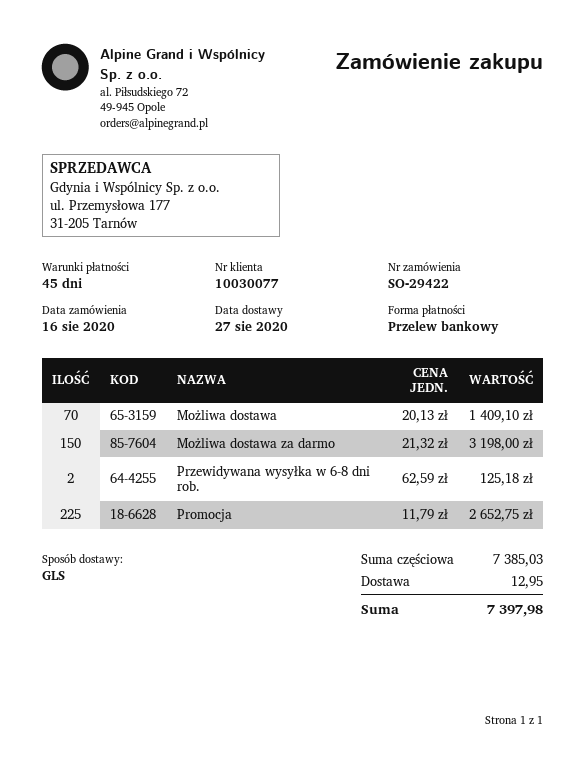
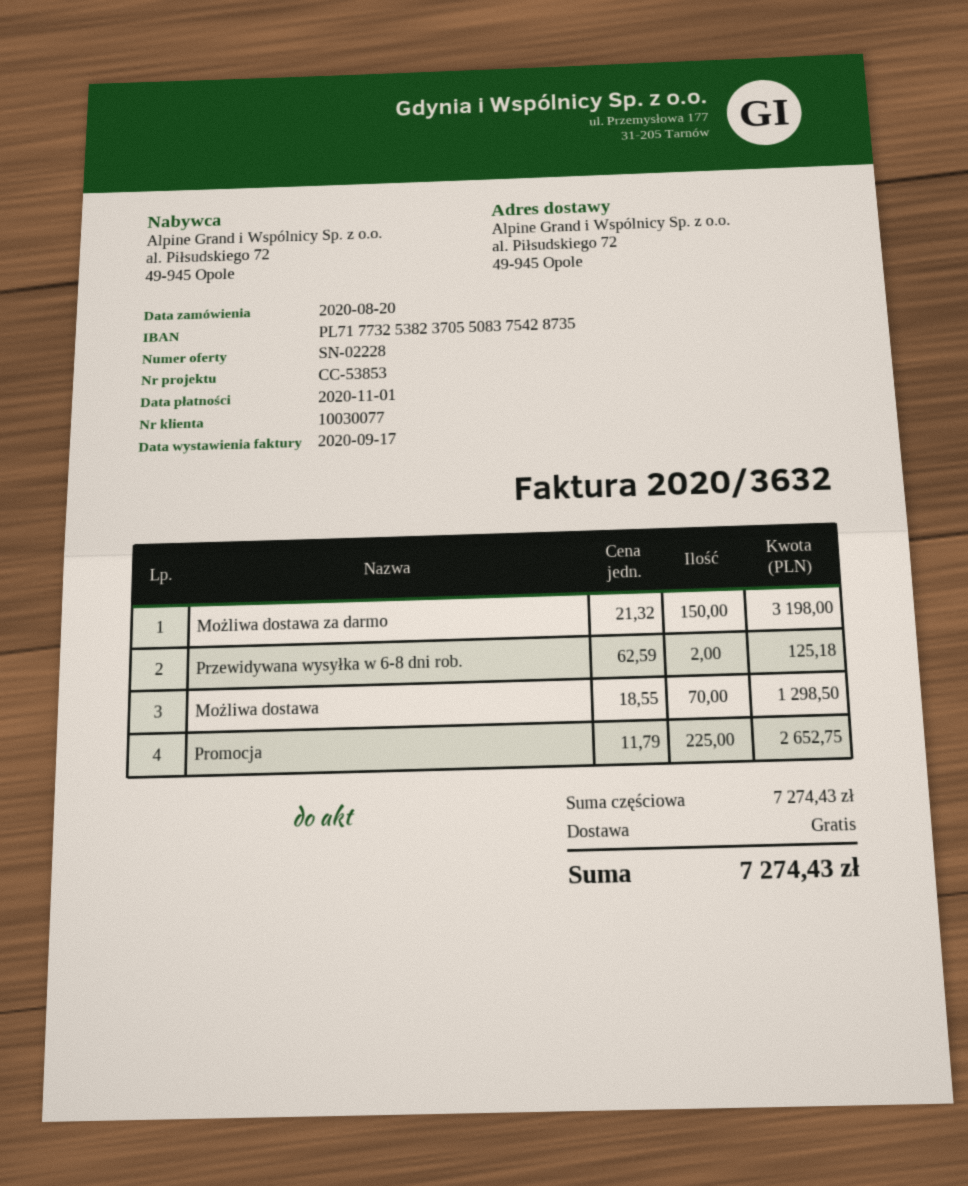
order date: 2020-08-16 -> 2020-08-20
Możliwa dostawa: 70 x 20.13 = 1409.10 -> 70 x 18.55 = 1298.50
subtotal: 7385.03 -> 7274.43
shipping: 12.95 -> 0.00
total: 7397.98 -> 7274.43

